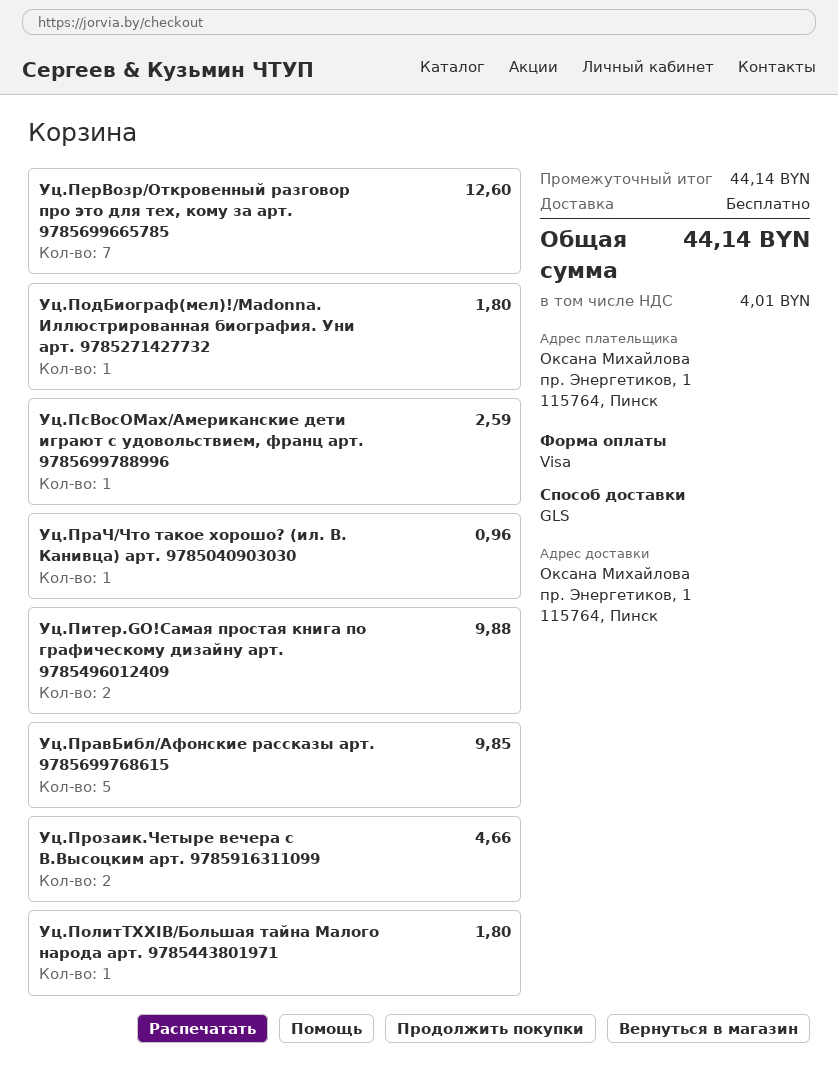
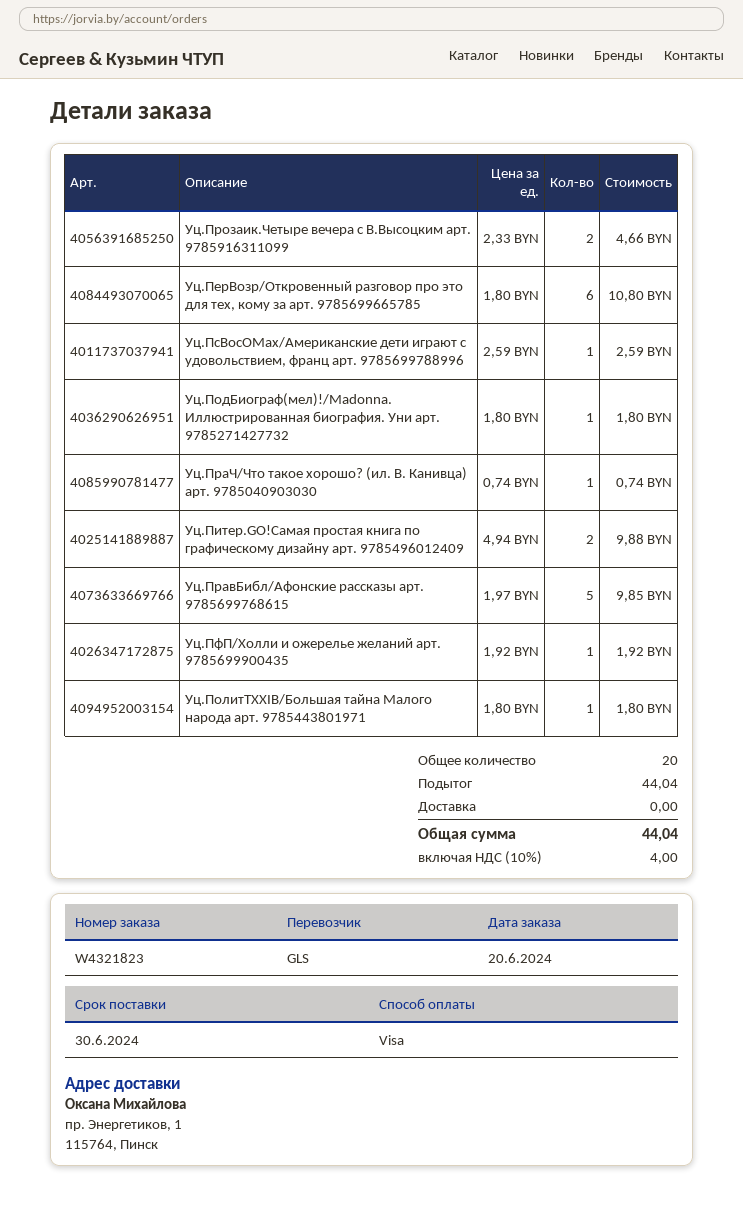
Уц.ПерВозр/Откровенный разговор про это для тех, кому за арт. 9785699665785: 7 for 12.60 -> 6 for 10.80
Уц.ПраЧ/Что такое хорошо? (ил. В. Канивца) арт. 9785040903030: 1 for 0.96 -> 1 for 0.74
Уц.ПфП/Холли и ожерелье желаний арт. 9785699900435: none -> 1 for 1.92
subtotal: 44.14 -> 44.04
tax: 4.01 -> 4.00
total: 44.14 -> 44.04

